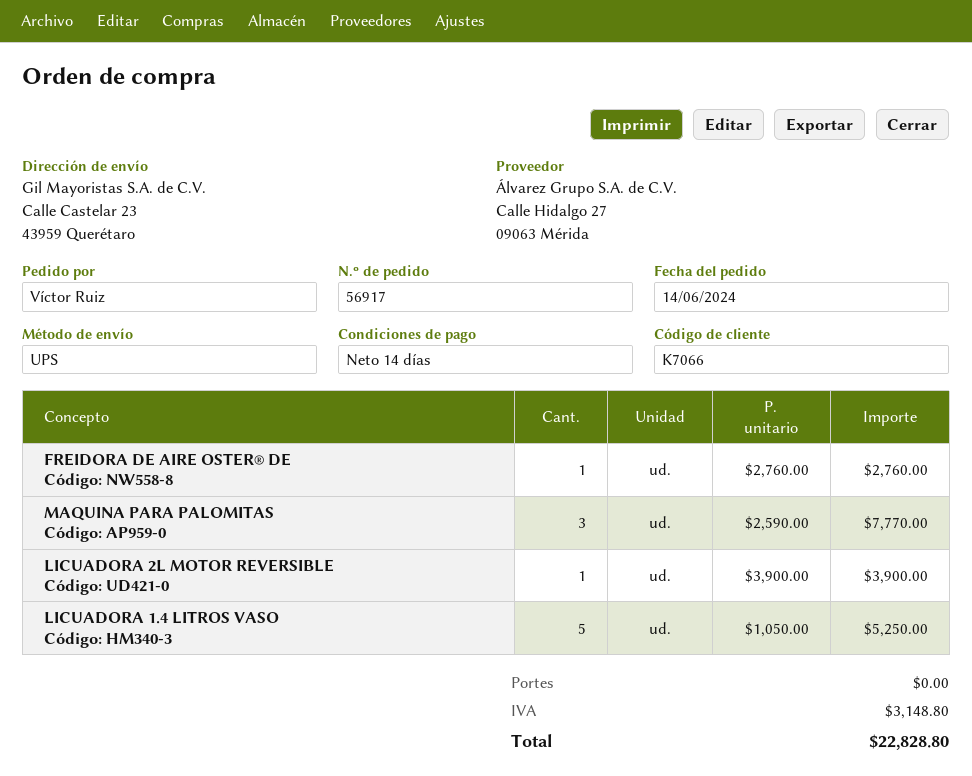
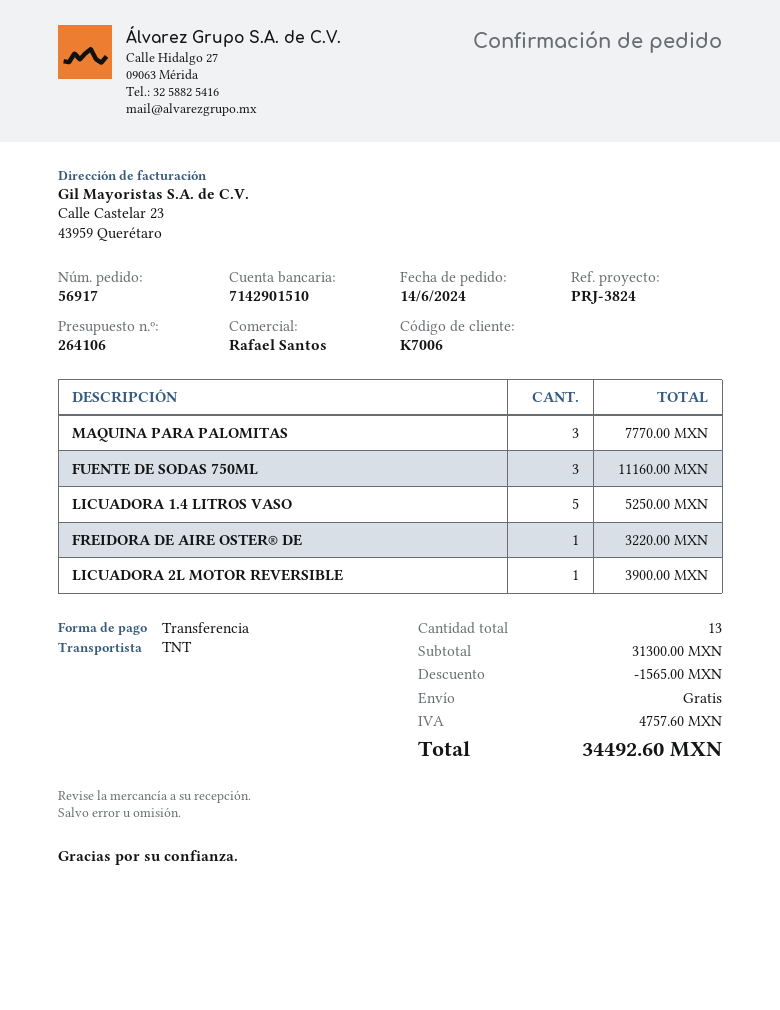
customer number: K7066 -> K7006
shipping method: UPS -> TNT
FREIDORA DE AIRE OSTER® DE: 1 for 2760.00 -> 1 for 3220.00
FUENTE DE SODAS 750ML: none -> 3 for 11160.00
discount: none -> 1565.00
tax: 3148.80 -> 4757.60
total: 22828.80 -> 34492.60

